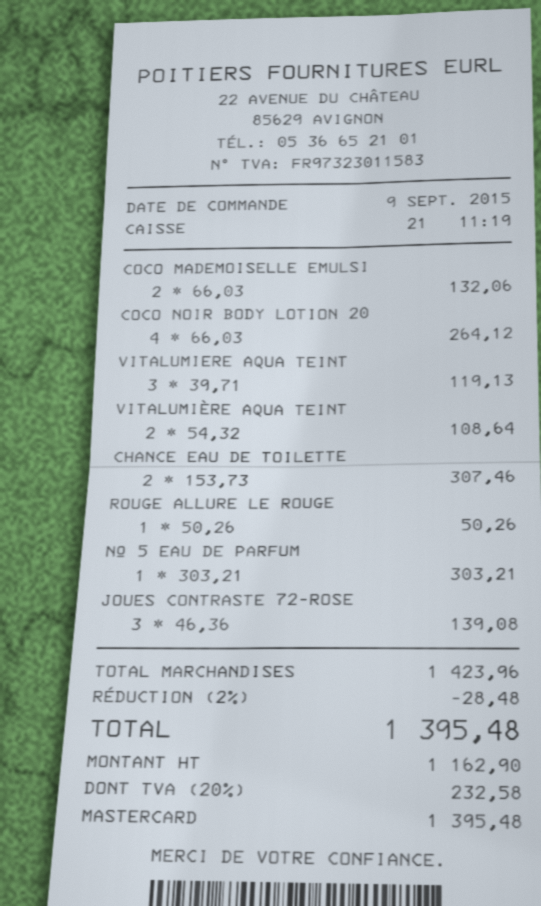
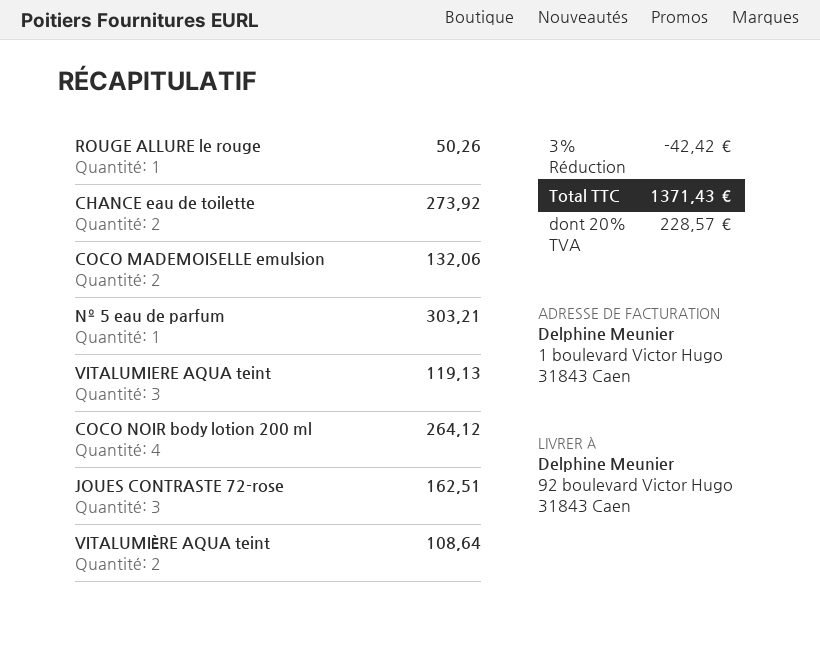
CHANCE EAU DE TOILETTE: 2 for 307.46 -> 2 for 273.92
JOUES CONTRASTE 72-ROSE: 3 for 139.08 -> 3 for 162.51
discount: 2% = 28.48 -> 3% = 42.42
tax: 20% = 232.58 -> 20% = 228.57
total: 1395.48 -> 1371.43

